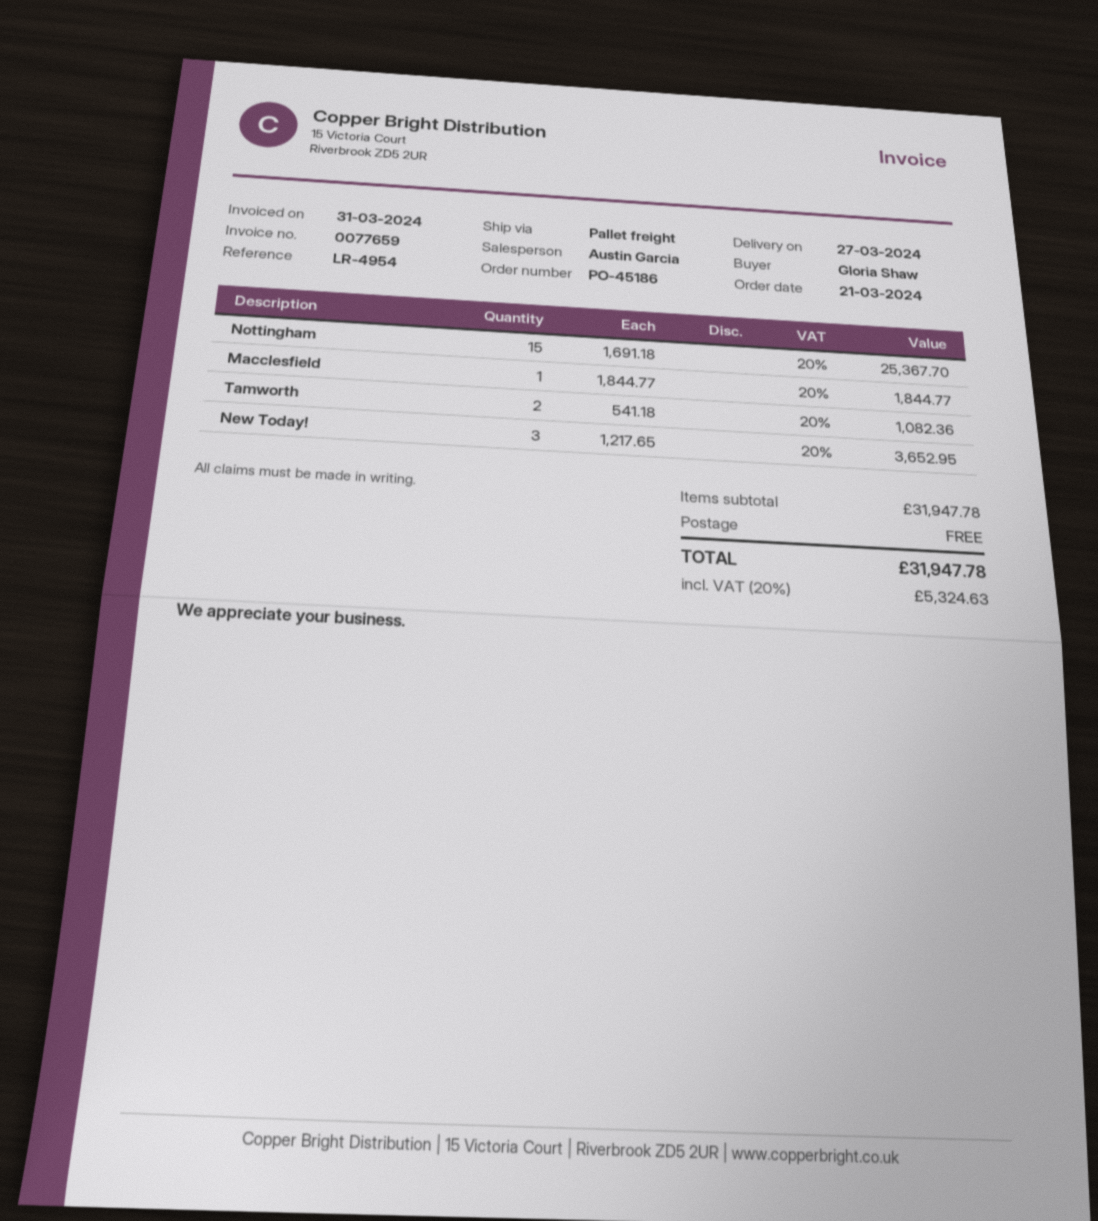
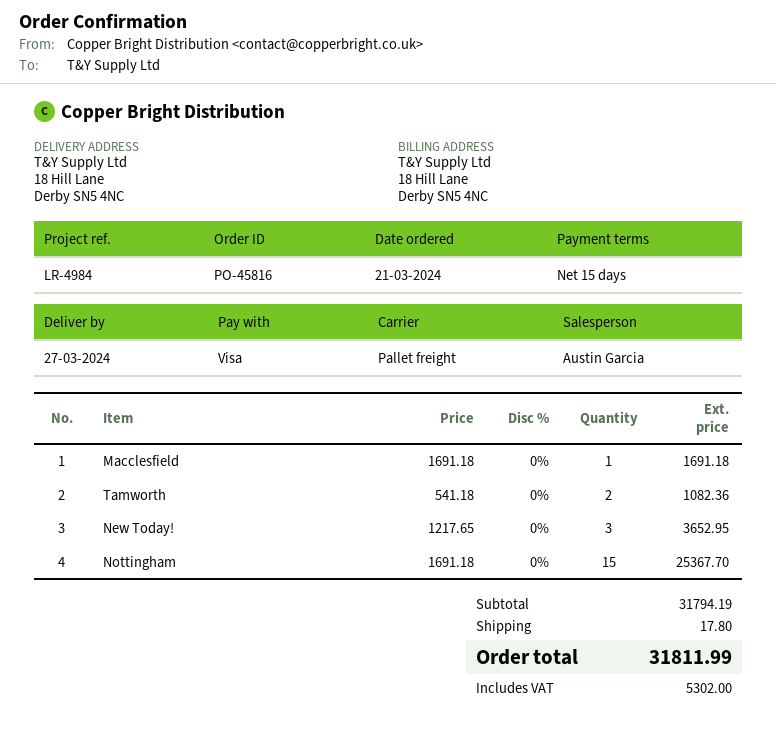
order number: PO-45186 -> PO-45816
reference: LR-4954 -> LR-4984
Macclesfield: 1 x 1844.77 = 1844.77 -> 1 x 1691.18 = 1691.18
subtotal: 31947.78 -> 31794.19
shipping: 0.00 -> 17.80
tax: 5324.63 -> 5302.00
total: 31947.78 -> 31811.99

